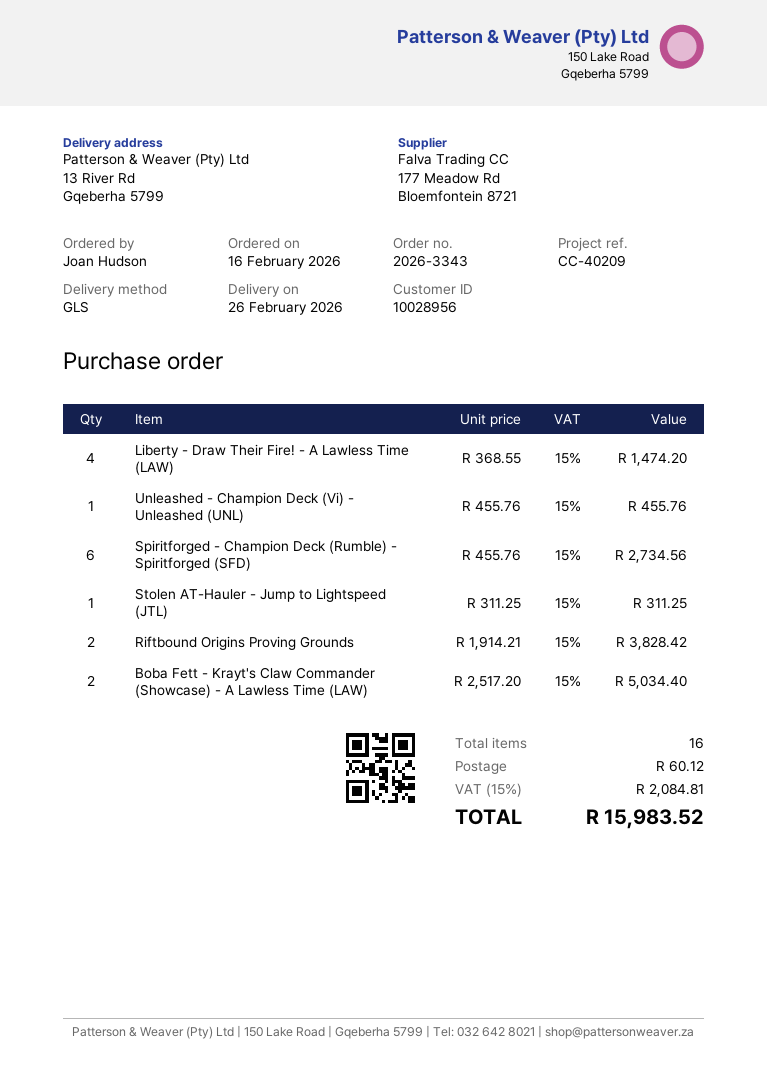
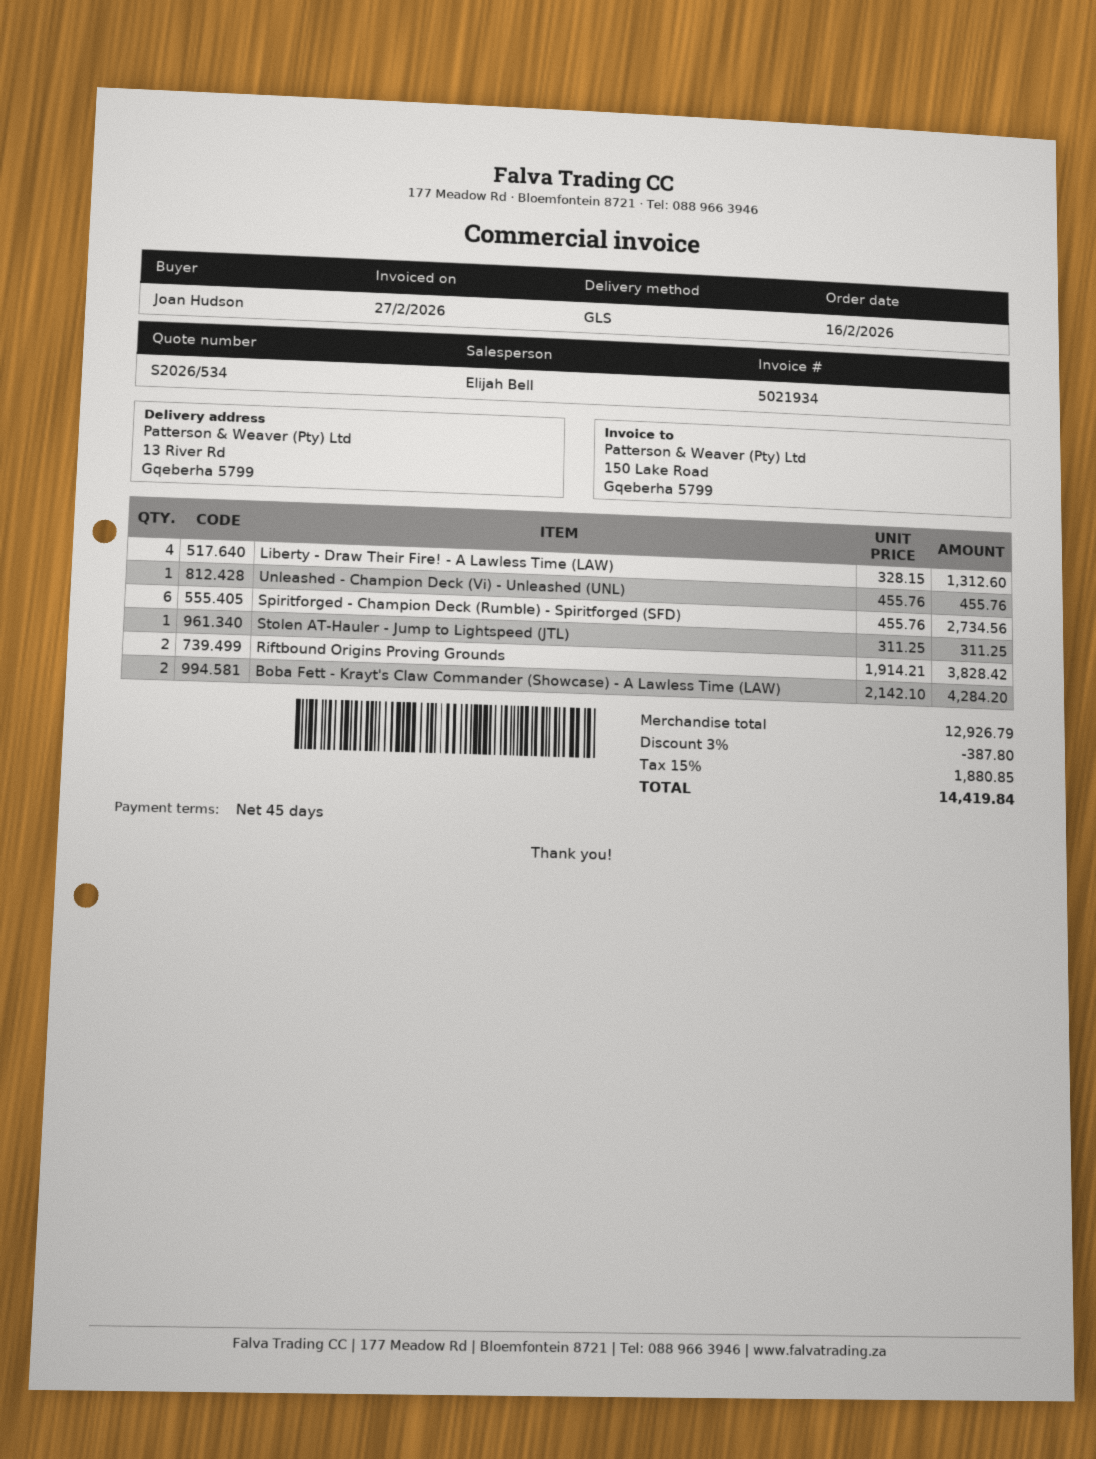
Liberty - Draw Their Fire! - A Lawless Time (LAW): 4 x 368.55 = 1474.20 -> 4 x 328.15 = 1312.60
Boba Fett - Krayt's Claw Commander (Showcase) - A Lawless Time (LAW): 2 x 2517.20 = 5034.40 -> 2 x 2142.10 = 4284.20
discount: none -> 3% = 387.80
shipping: 60.12 -> none
tax: 15% = 2084.81 -> 15% = 1880.85
total: 15983.52 -> 14419.84

